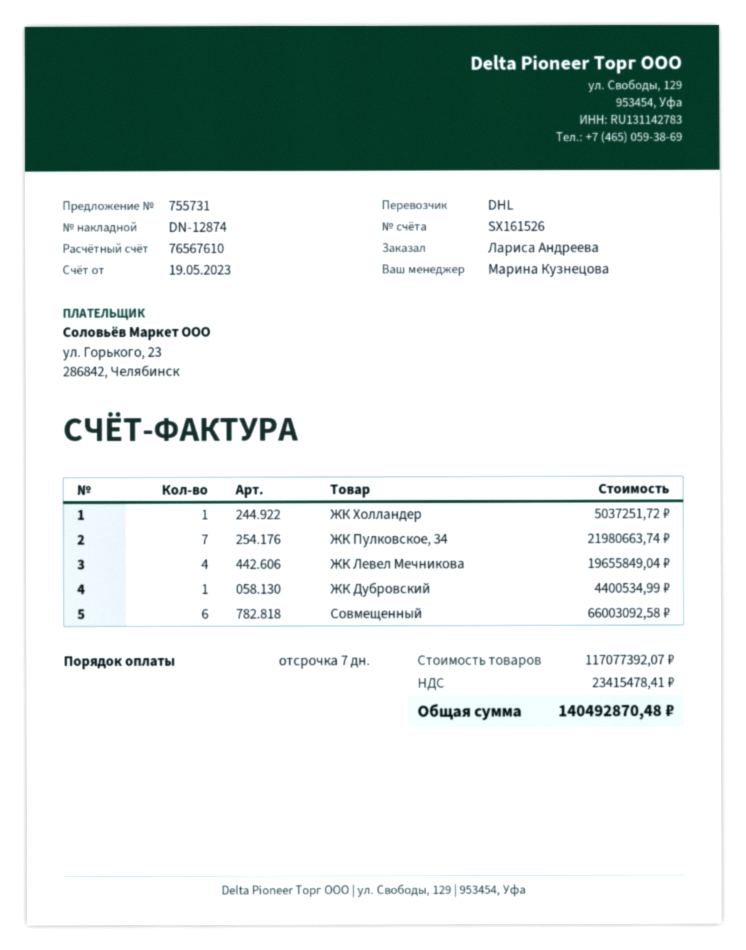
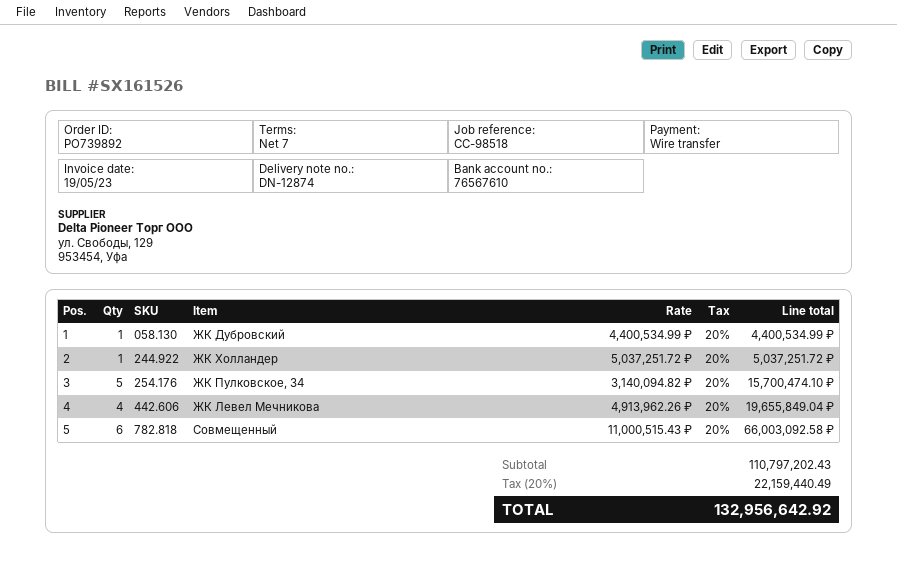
ЖК Пулковское, 34: 7 for 21980663.74 -> 5 for 15700474.10
subtotal: 117077392.07 -> 110797202.43
tax: 23415478.41 -> 22159440.49
total: 140492870.48 -> 132956642.92

